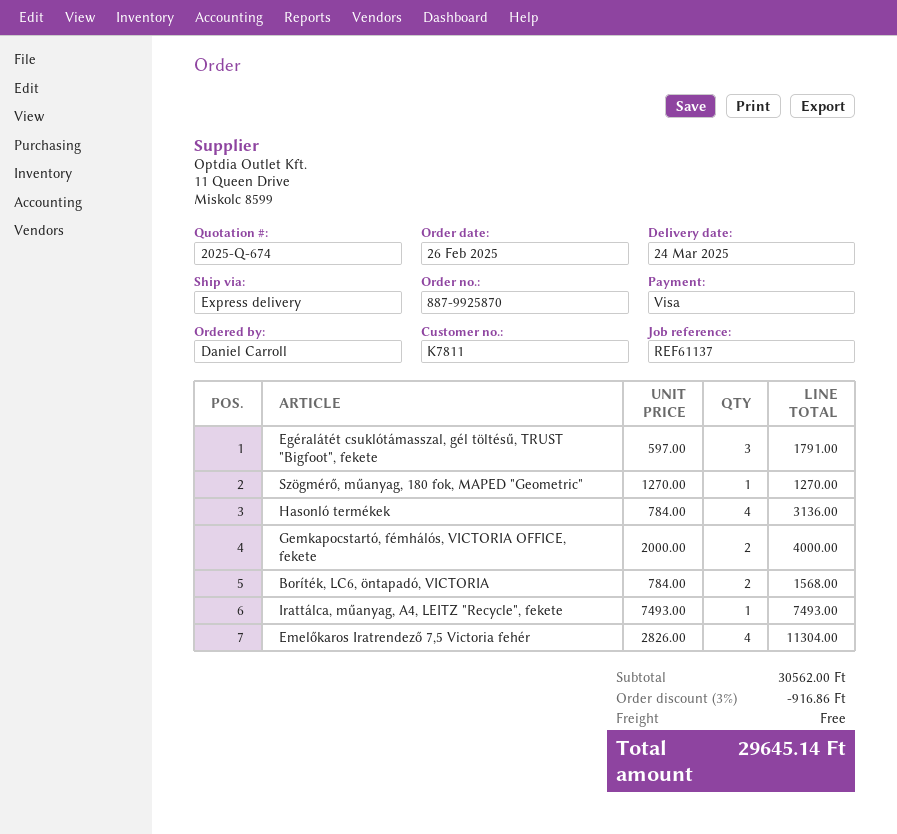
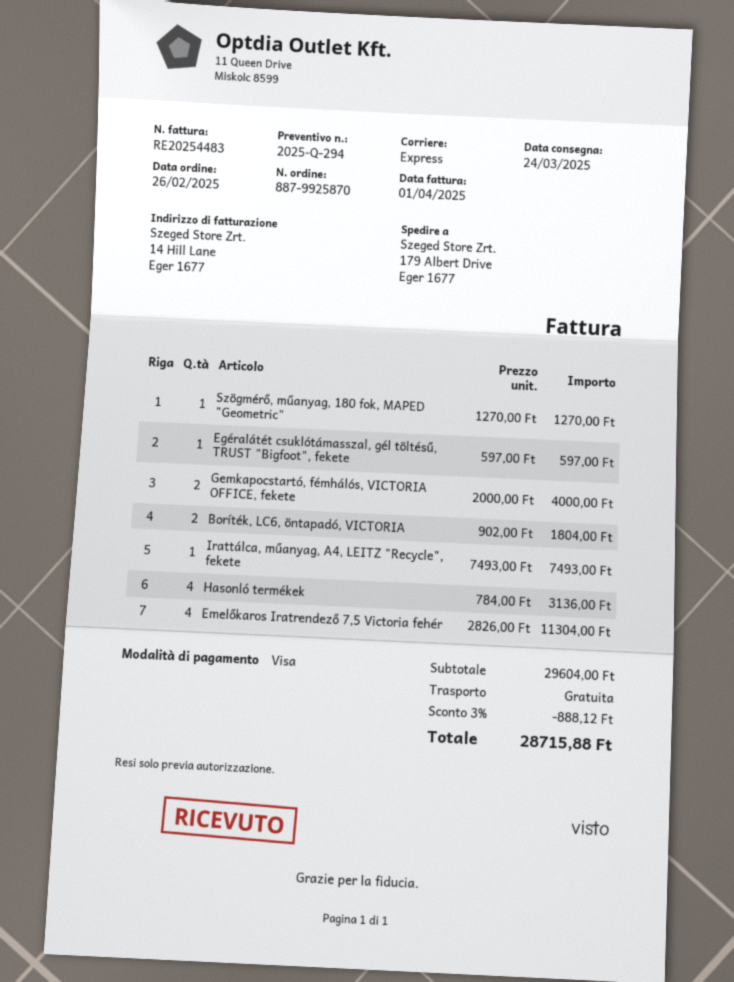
quote number: 2025-Q-674 -> 2025-Q-294
Egéralátét csuklótámasszal, gél töltésű, TRUST "Bigfoot", fekete: 3 x 597.00 = 1791.00 -> 1 x 597.00 = 597.00
Boríték, LC6, öntapadó, VICTORIA: 2 x 784.00 = 1568.00 -> 2 x 902.00 = 1804.00
subtotal: 30562.00 -> 29604.00
discount: 3% = 916.86 -> 3% = 888.12
total: 29645.14 -> 28715.88

